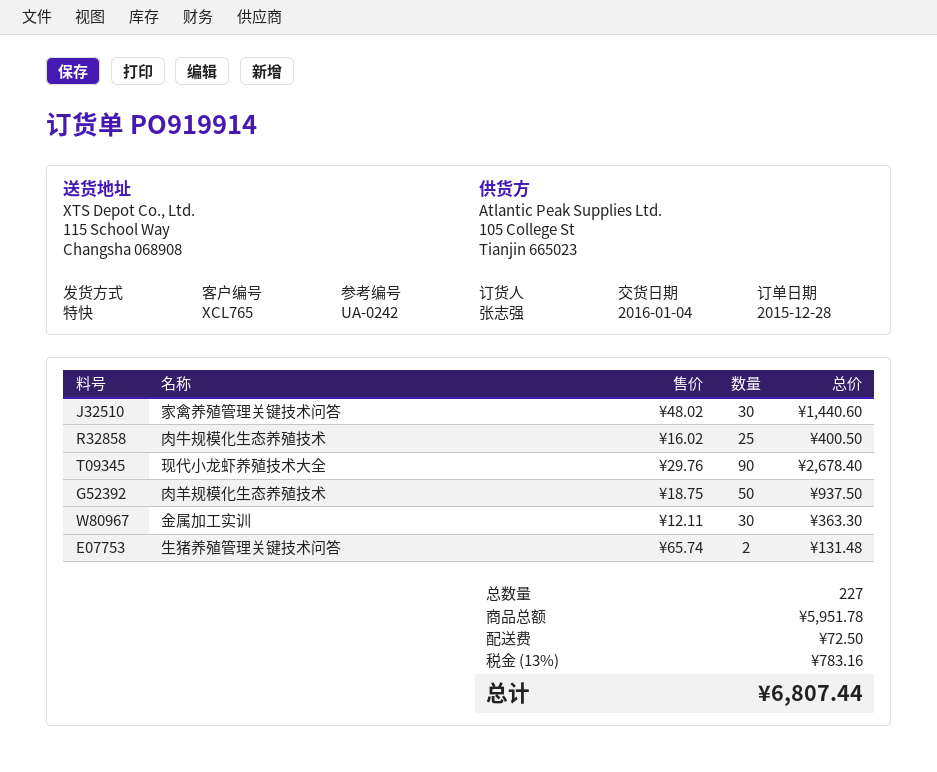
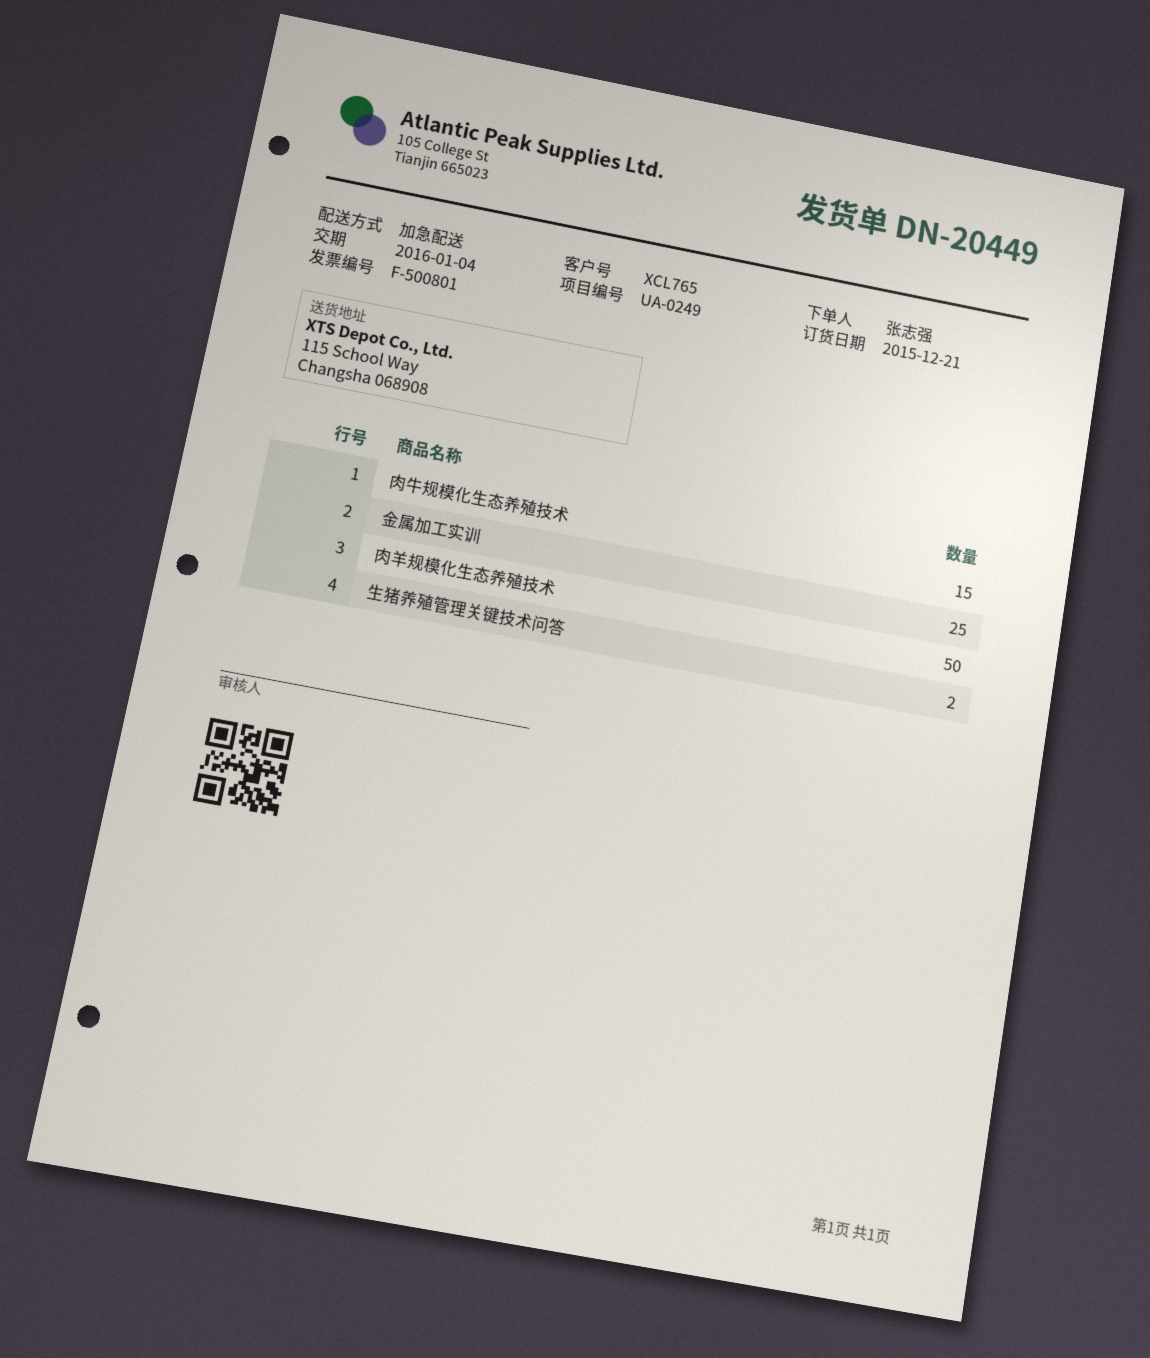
order date: 2015-12-28 -> 2015-12-21
reference: UA-0242 -> UA-0249
家禽养殖管理关键技术问答: 30 -> none
肉牛规模化生态养殖技术: 25 -> 15
现代小龙虾养殖技术大全: 90 -> none
金属加工实训: 30 -> 25

